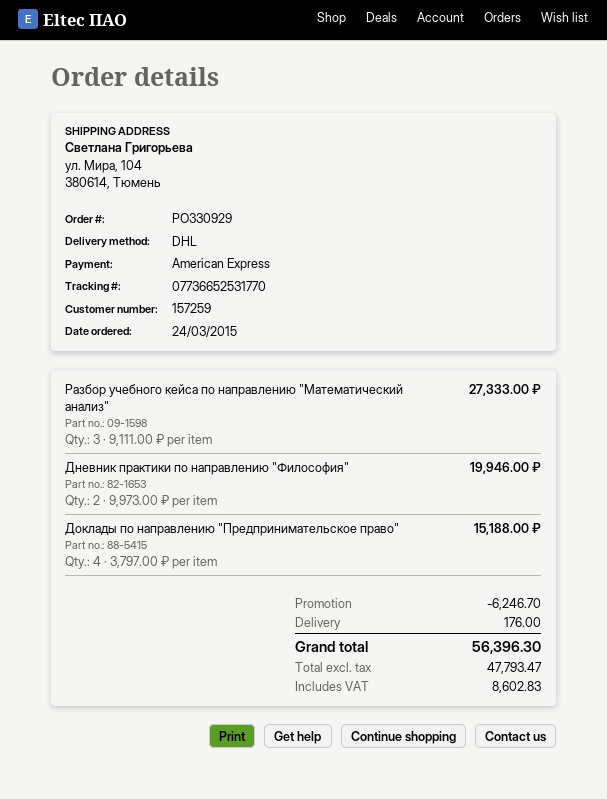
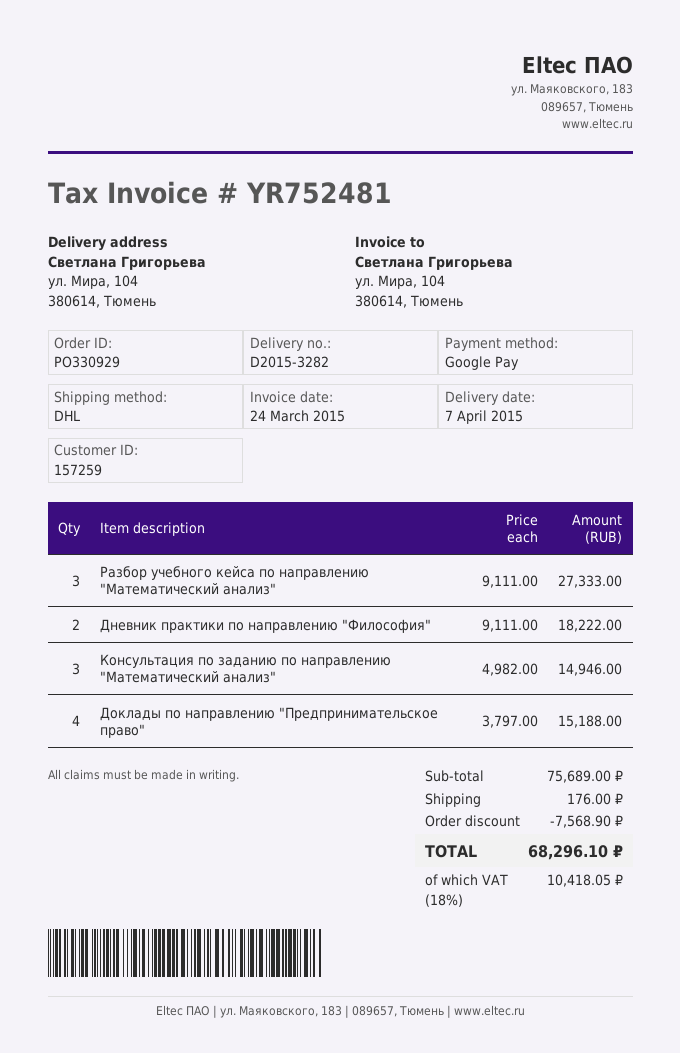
payment method: American Express -> Google Pay
Дневник практики по направлению "Философия": 2 x 9973.00 = 19946.00 -> 2 x 9111.00 = 18222.00
Консультация по заданию по направлению "Математический анализ": none -> 3 x 4982.00 = 14946.00
discount: 6246.70 -> 7568.90
tax: 8602.83 -> 10418.05
total: 56396.30 -> 68296.10

